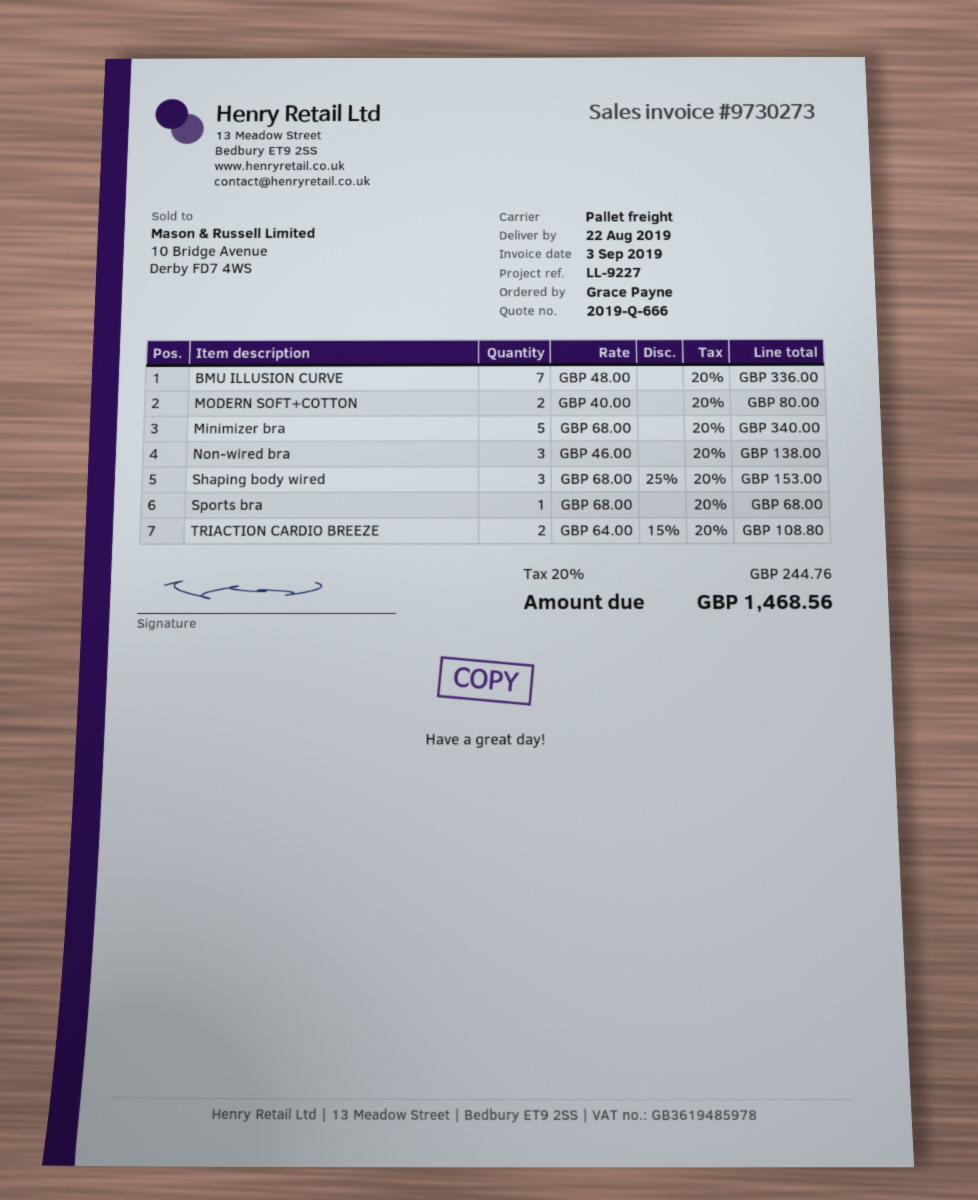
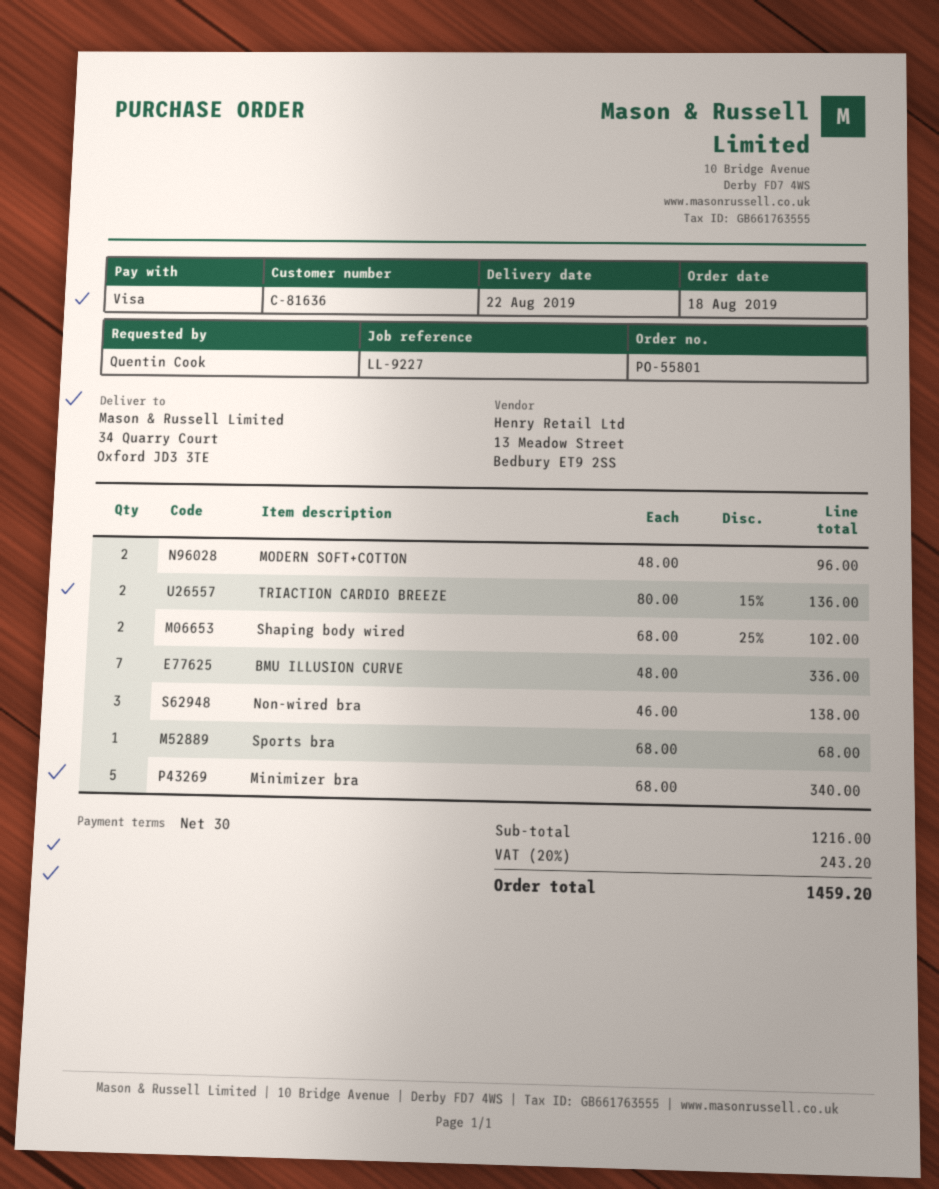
ordered by: Grace Payne -> Quentin Cook
MODERN SOFT+COTTON: 2 x 40.00 = 80.00 -> 2 x 48.00 = 96.00
Shaping body wired: 3 x 68.00 - 25% = 153.00 -> 2 x 68.00 - 25% = 102.00
TRIACTION CARDIO BREEZE: 2 x 64.00 - 15% = 108.80 -> 2 x 80.00 - 15% = 136.00
tax: 20% = 244.76 -> 20% = 243.20
total: 1468.56 -> 1459.20

